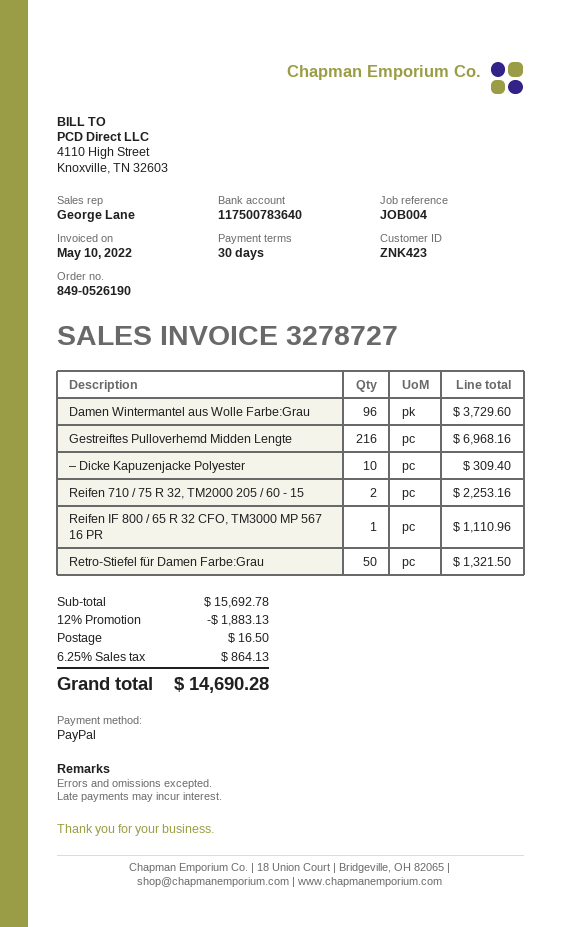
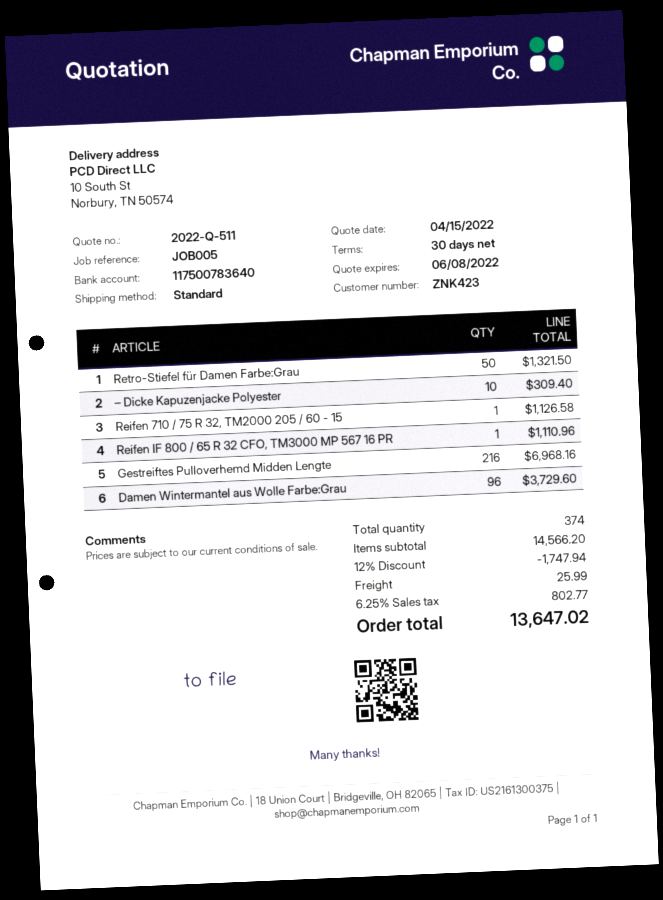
reference: JOB004 -> JOB005
Reifen 710 / 75 R 32, TM2000 205 / 60 - 15: 2 for 2253.16 -> 1 for 1126.58
subtotal: 15692.78 -> 14566.20
discount: 12% = 1883.13 -> 12% = 1747.94
shipping: 16.50 -> 25.99
tax: 6.25% = 864.13 -> 6.25% = 802.77
total: 14690.28 -> 13647.02

